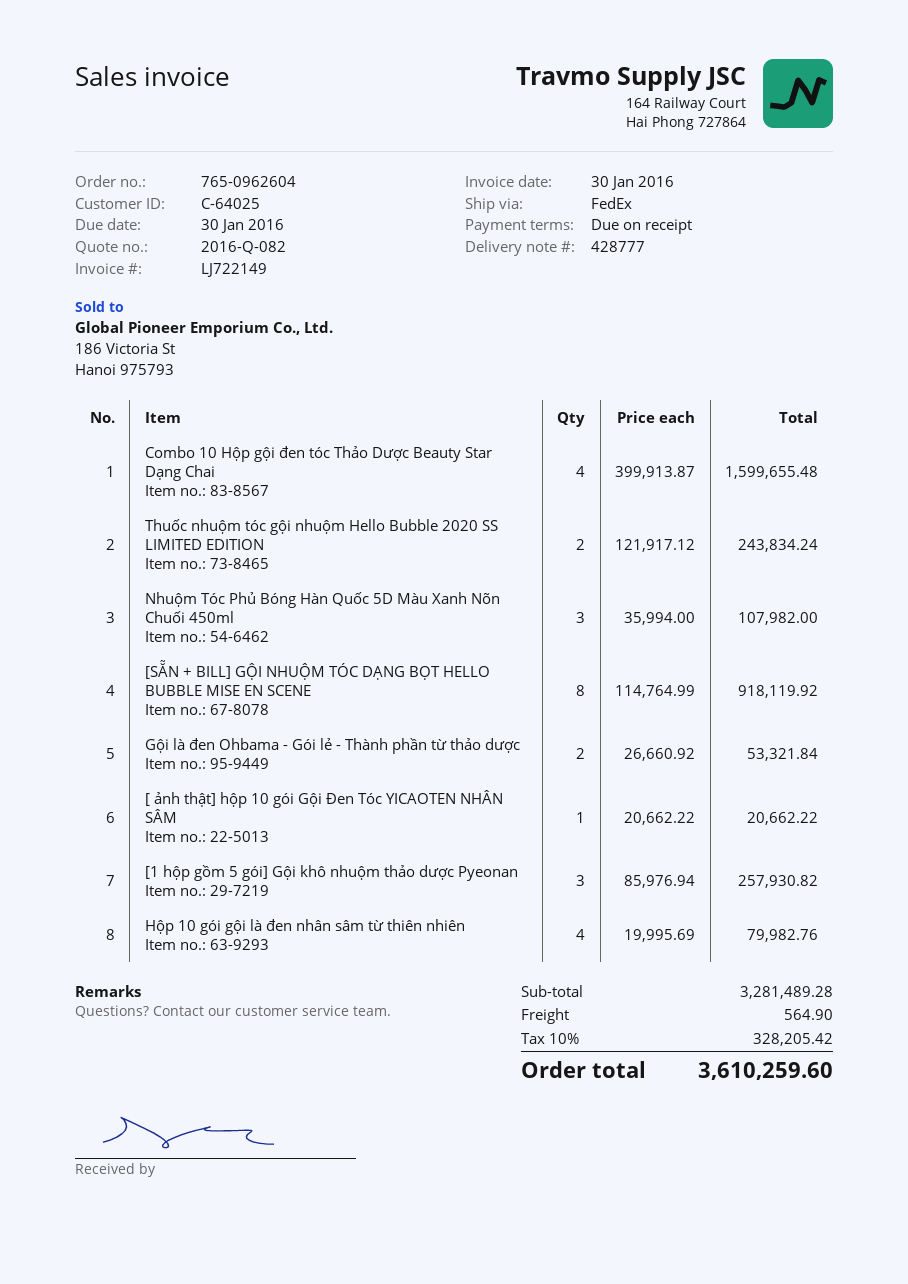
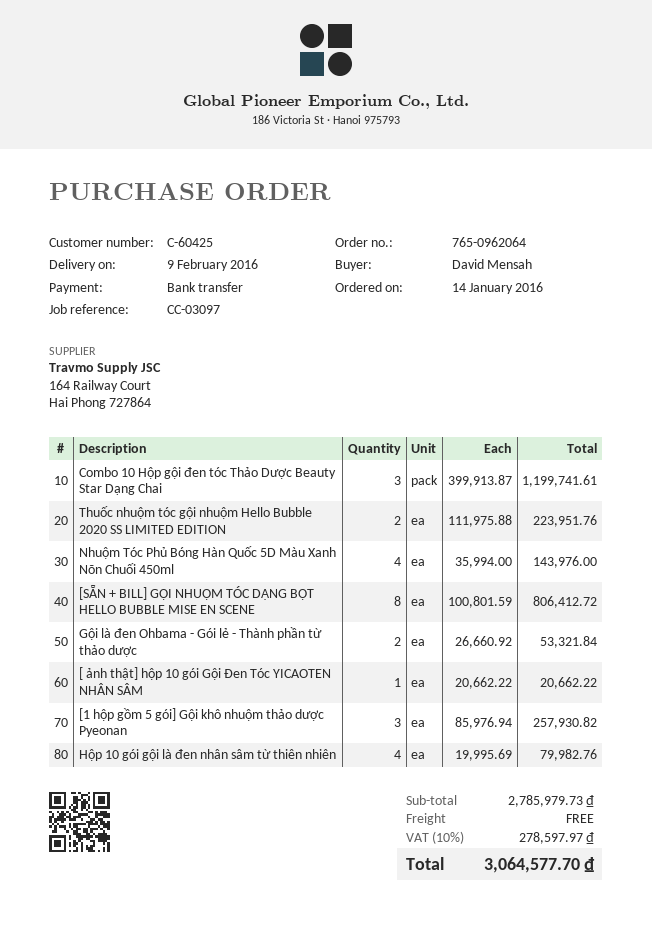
order number: 765-0962604 -> 765-0962064
customer number: C-64025 -> C-60425
Combo 10 Hộp gội đen tóc Thảo Dược Beauty Star Dạng Chai: 4 x 399913.87 = 1599655.48 -> 3 x 399913.87 = 1199741.61
Thuốc nhuộm tóc gội nhuộm Hello Bubble 2020 SS LIMITED EDITION: 2 x 121917.12 = 243834.24 -> 2 x 111975.88 = 223951.76
Nhuộm Tóc Phủ Bóng Hàn Quốc 5D Màu Xanh Nõn Chuối 450ml: 3 x 35994.00 = 107982.00 -> 4 x 35994.00 = 143976.00
[SẴN + BILL] GỘI NHUỘM TÓC DẠNG BỌT HELLO BUBBLE MISE EN SCENE: 8 x 114764.99 = 918119.92 -> 8 x 100801.59 = 806412.72
subtotal: 3281489.28 -> 2785979.73
shipping: 564.90 -> 0.00
tax: 10% = 328205.42 -> 10% = 278597.97
total: 3610259.60 -> 3064577.70

